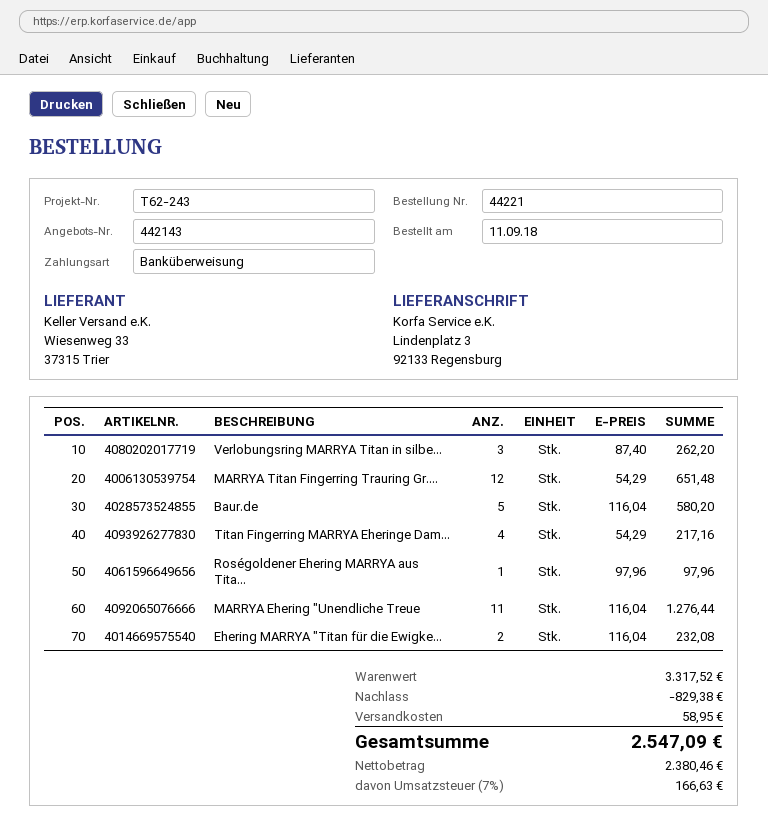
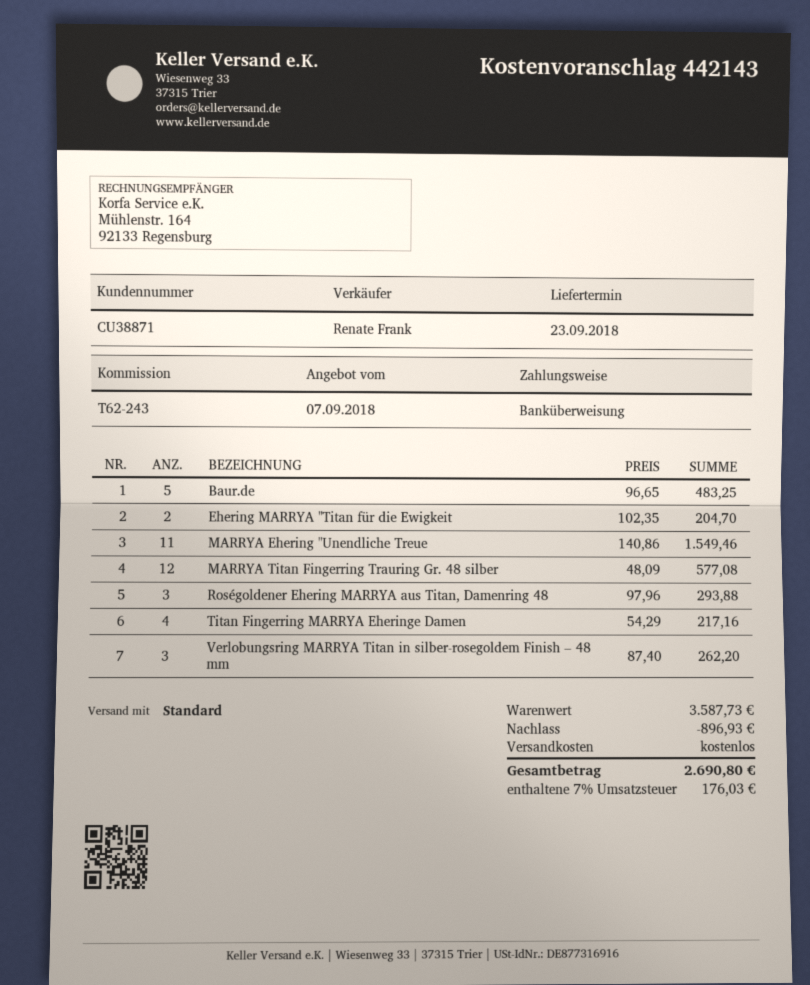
MARRYA Titan Fingerring Trauring Gr....: 12 x 54.29 = 651.48 -> 12 x 48.09 = 577.08
Baur.de: 5 x 116.04 = 580.20 -> 5 x 96.65 = 483.25
Roségoldener Ehering MARRYA aus Tita...: 1 x 97.96 = 97.96 -> 3 x 97.96 = 293.88
MARRYA Ehering "Unendliche Treue: 11 x 116.04 = 1276.44 -> 11 x 140.86 = 1549.46
Ehering MARRYA "Titan für die Ewigke...: 2 x 116.04 = 232.08 -> 2 x 102.35 = 204.70
subtotal: 3317.52 -> 3587.73
discount: 829.38 -> 896.93
shipping: 58.95 -> 0.00
tax: 7% = 166.63 -> 7% = 176.03
total: 2547.09 -> 2690.80

